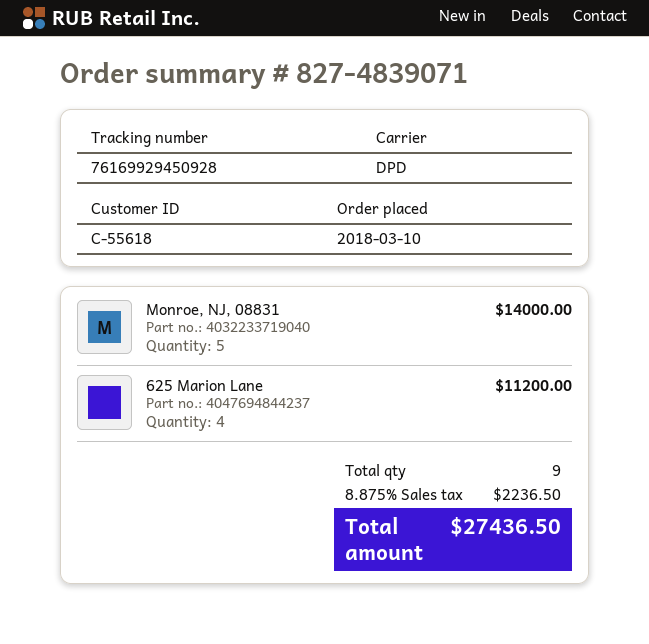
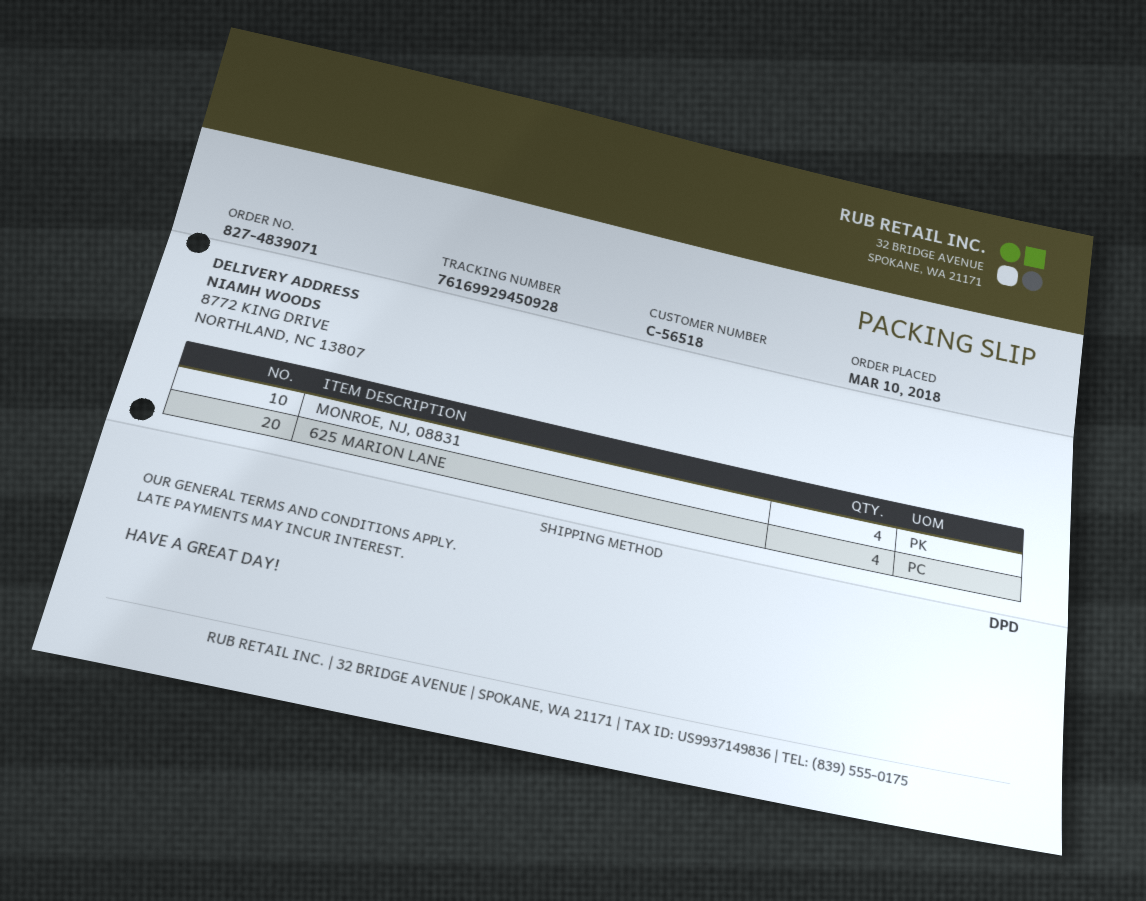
customer number: C-55618 -> C-56518
Monroe, NJ, 08831: 5 -> 4

